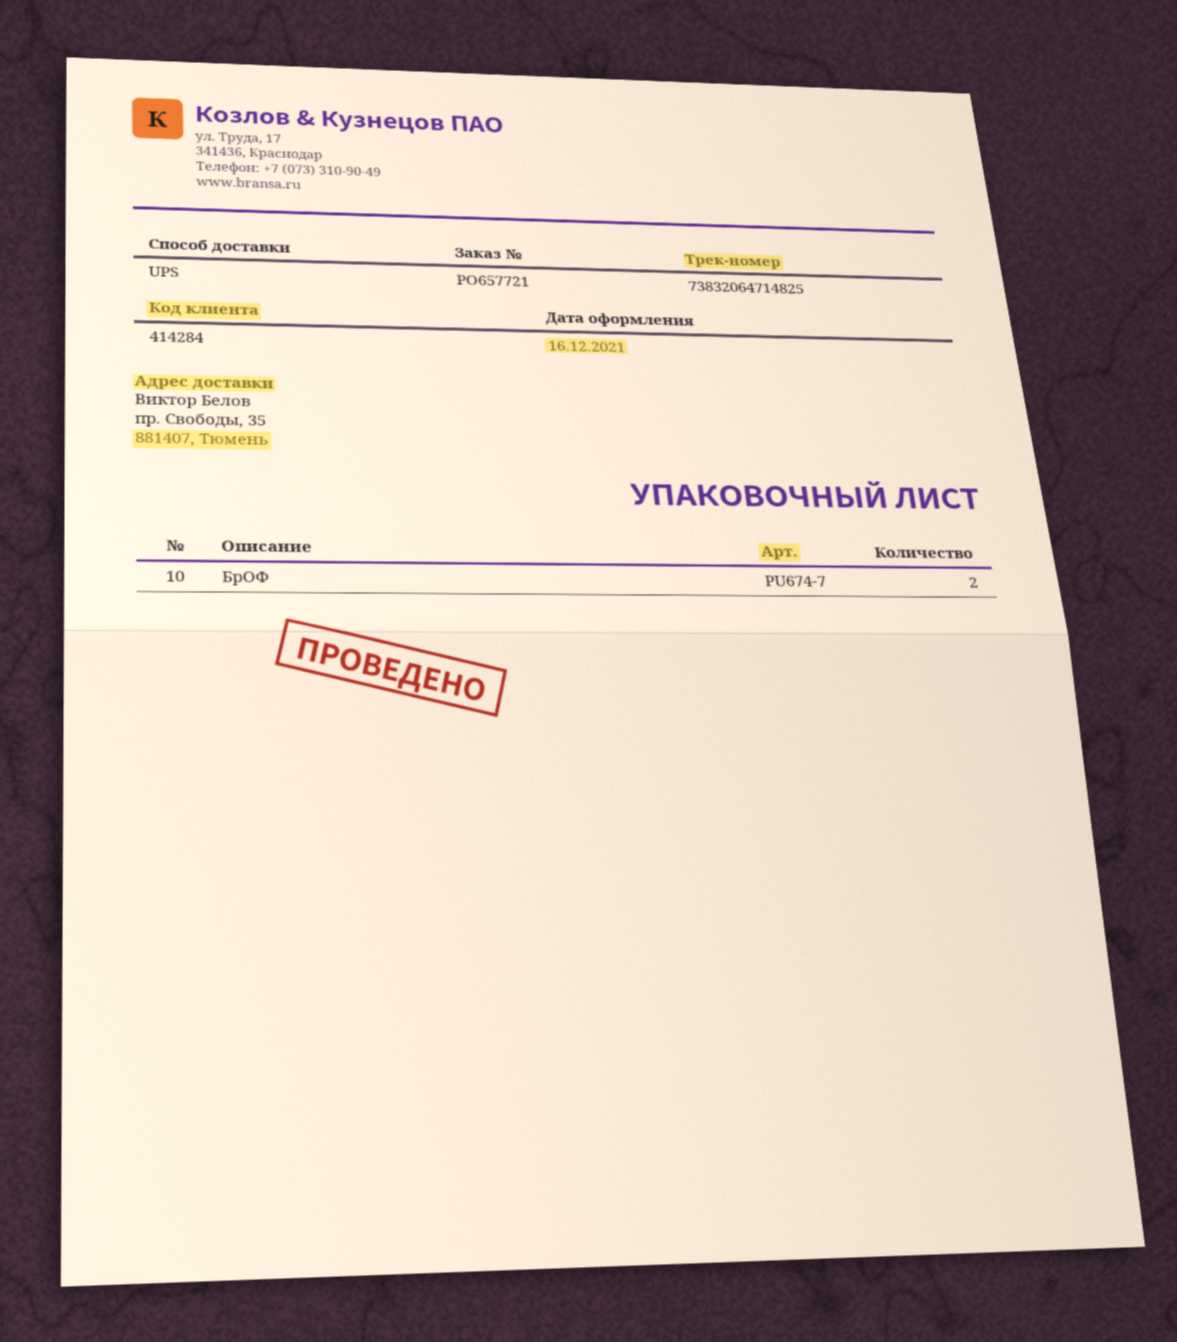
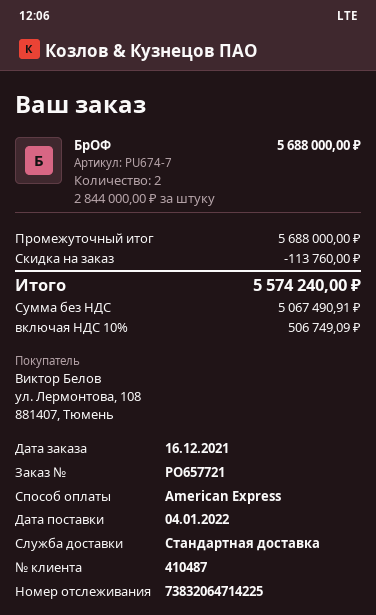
customer number: 414284 -> 410487
shipping method: UPS -> standard
tracking number: 73832064714825 -> 73832064714225

